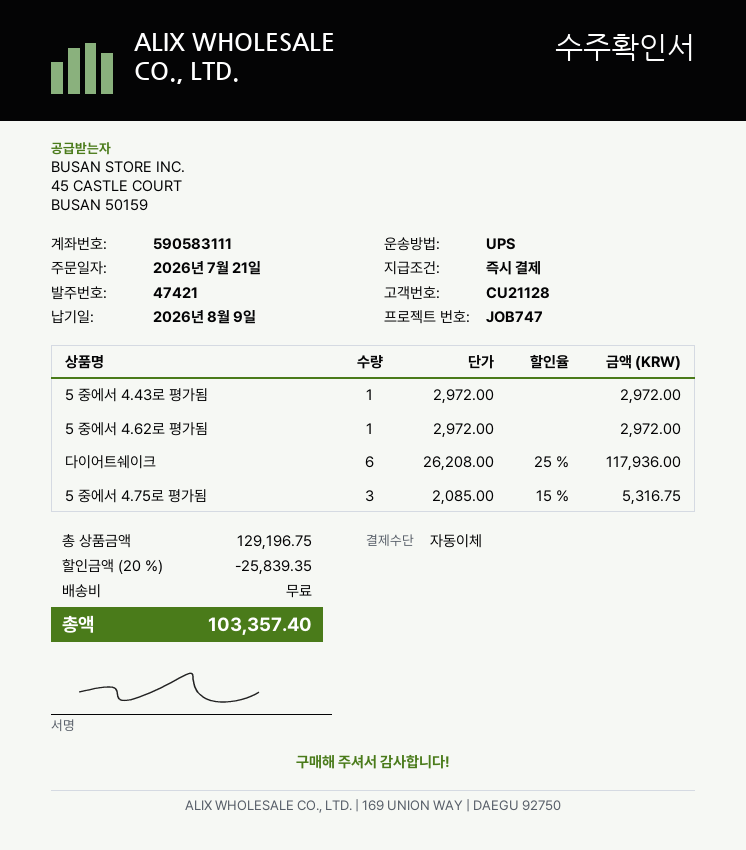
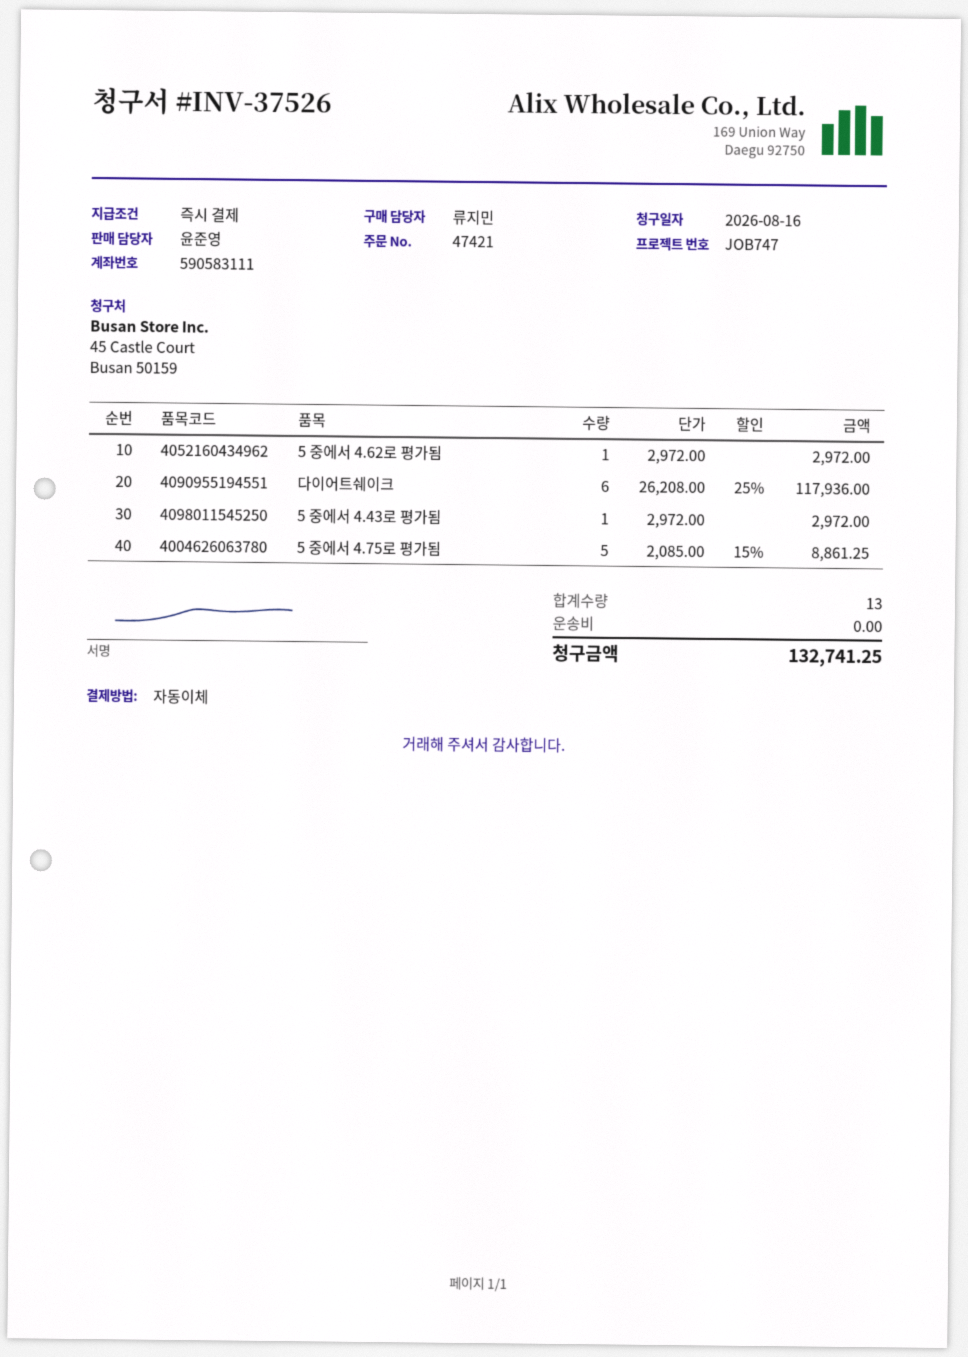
5 중에서 4.75로 평가됨: 3 x 2085.00 - 15% = 5316.75 -> 5 x 2085.00 - 15% = 8861.25
discount: 20% = 25839.35 -> none
total: 103357.40 -> 132741.25

